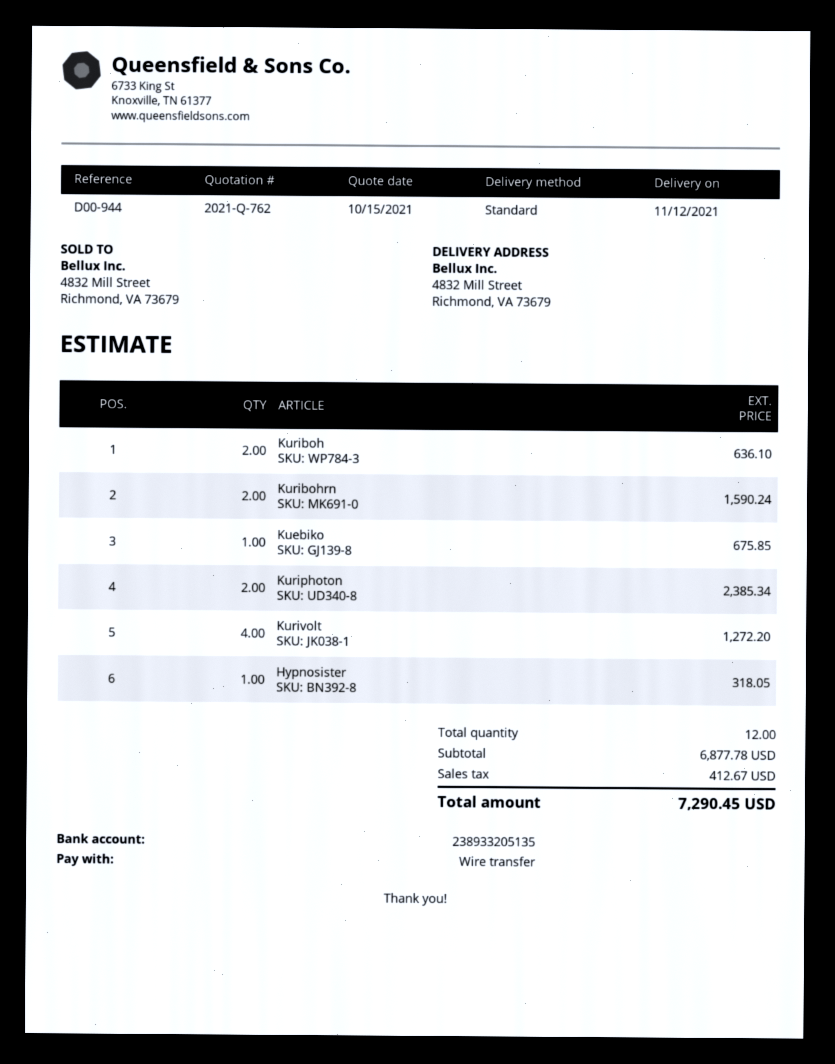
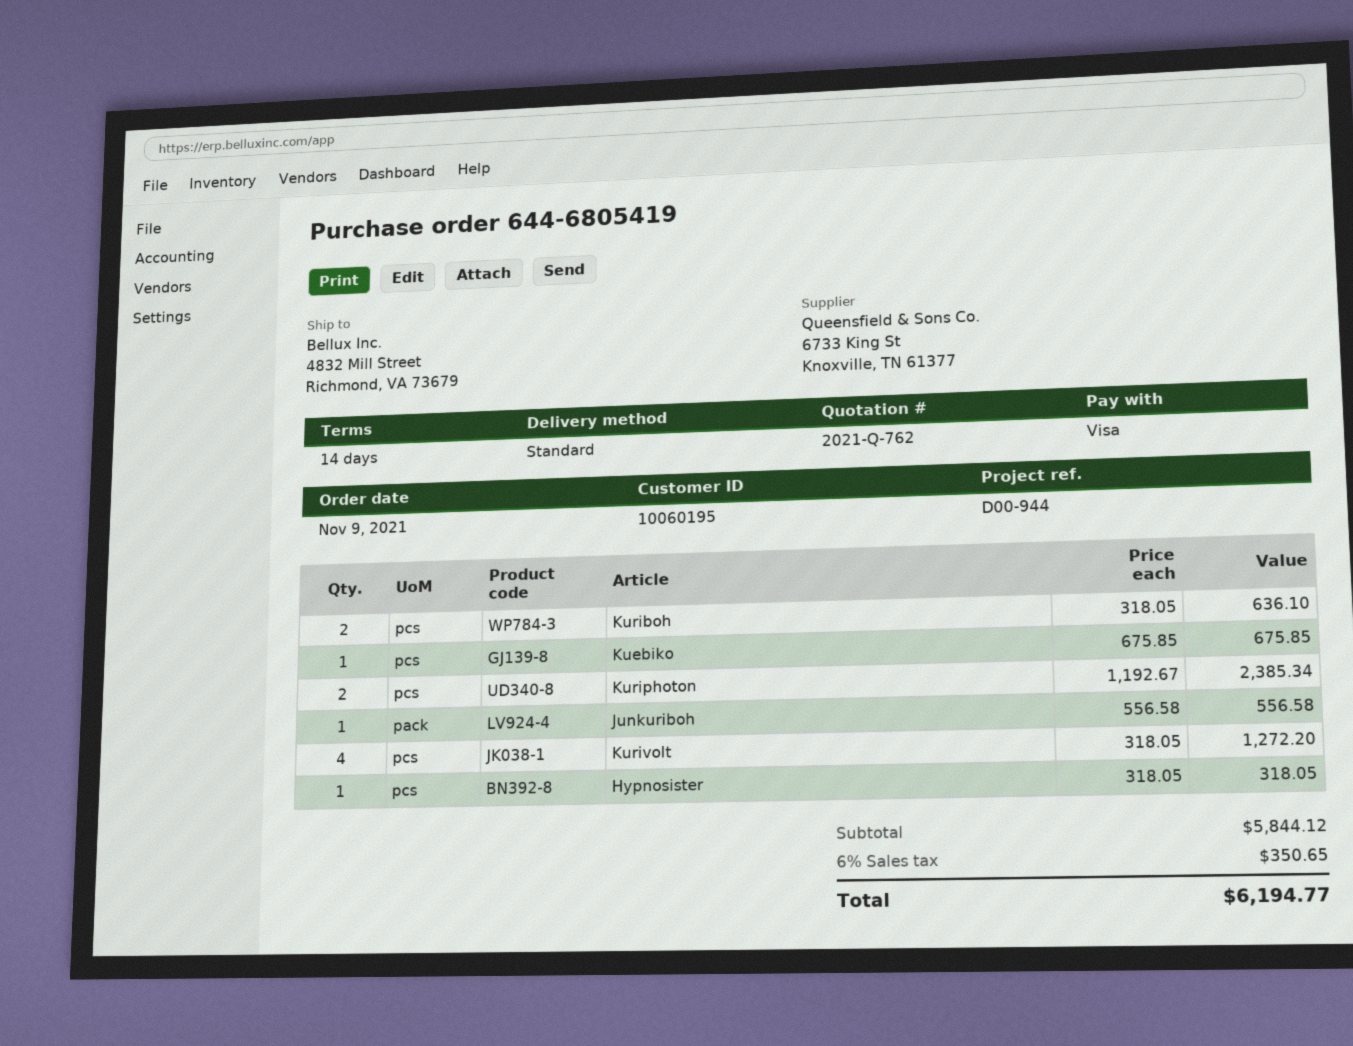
payment method: bank transfer -> Visa
Kuribohrn: 2 for 1590.24 -> none
Junkuriboh: none -> 1 for 556.58
subtotal: 6877.78 -> 5844.12
tax: 412.67 -> 350.65
total: 7290.45 -> 6194.77

